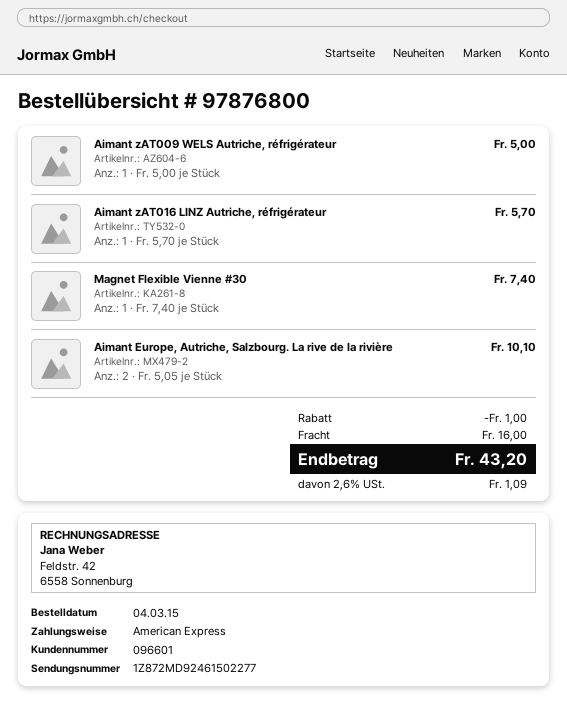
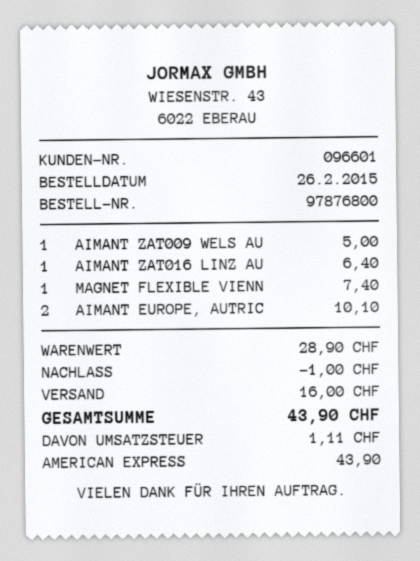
order date: 2015-03-04 -> 2015-02-26
Aimant zAT016 LINZ Autriche, réfrigérateur: 1 for 5.70 -> 1 for 6.40
tax: 1.09 -> 1.11
total: 43.20 -> 43.90

